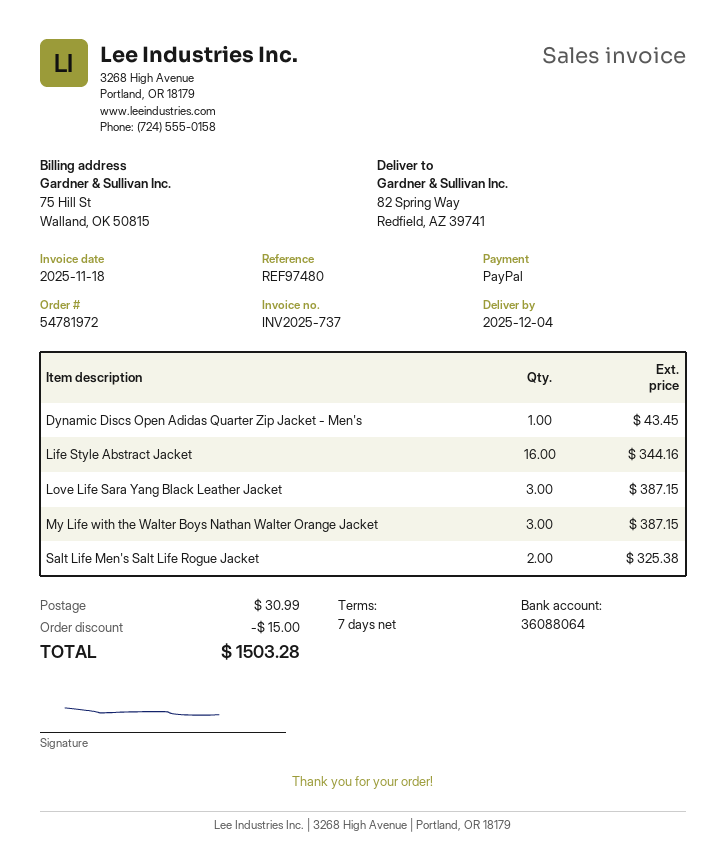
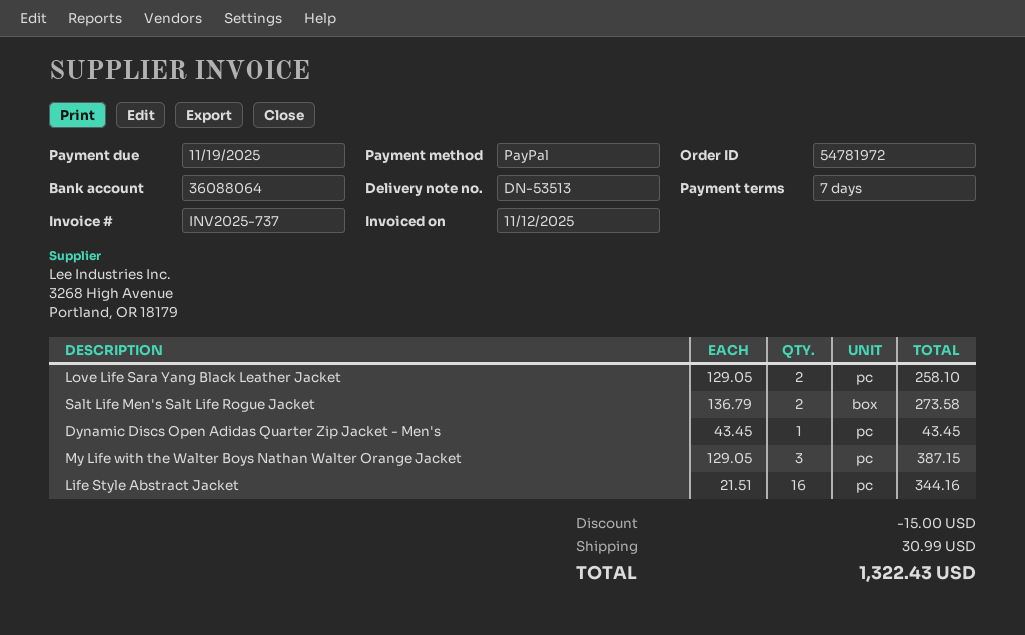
invoice date: 2025-11-18 -> 2025-11-12
Love Life Sara Yang Black Leather Jacket: 3 for 387.15 -> 2 for 258.10
Salt Life Men's Salt Life Rogue Jacket: 2 for 325.38 -> 2 for 273.58
total: 1503.28 -> 1322.43

